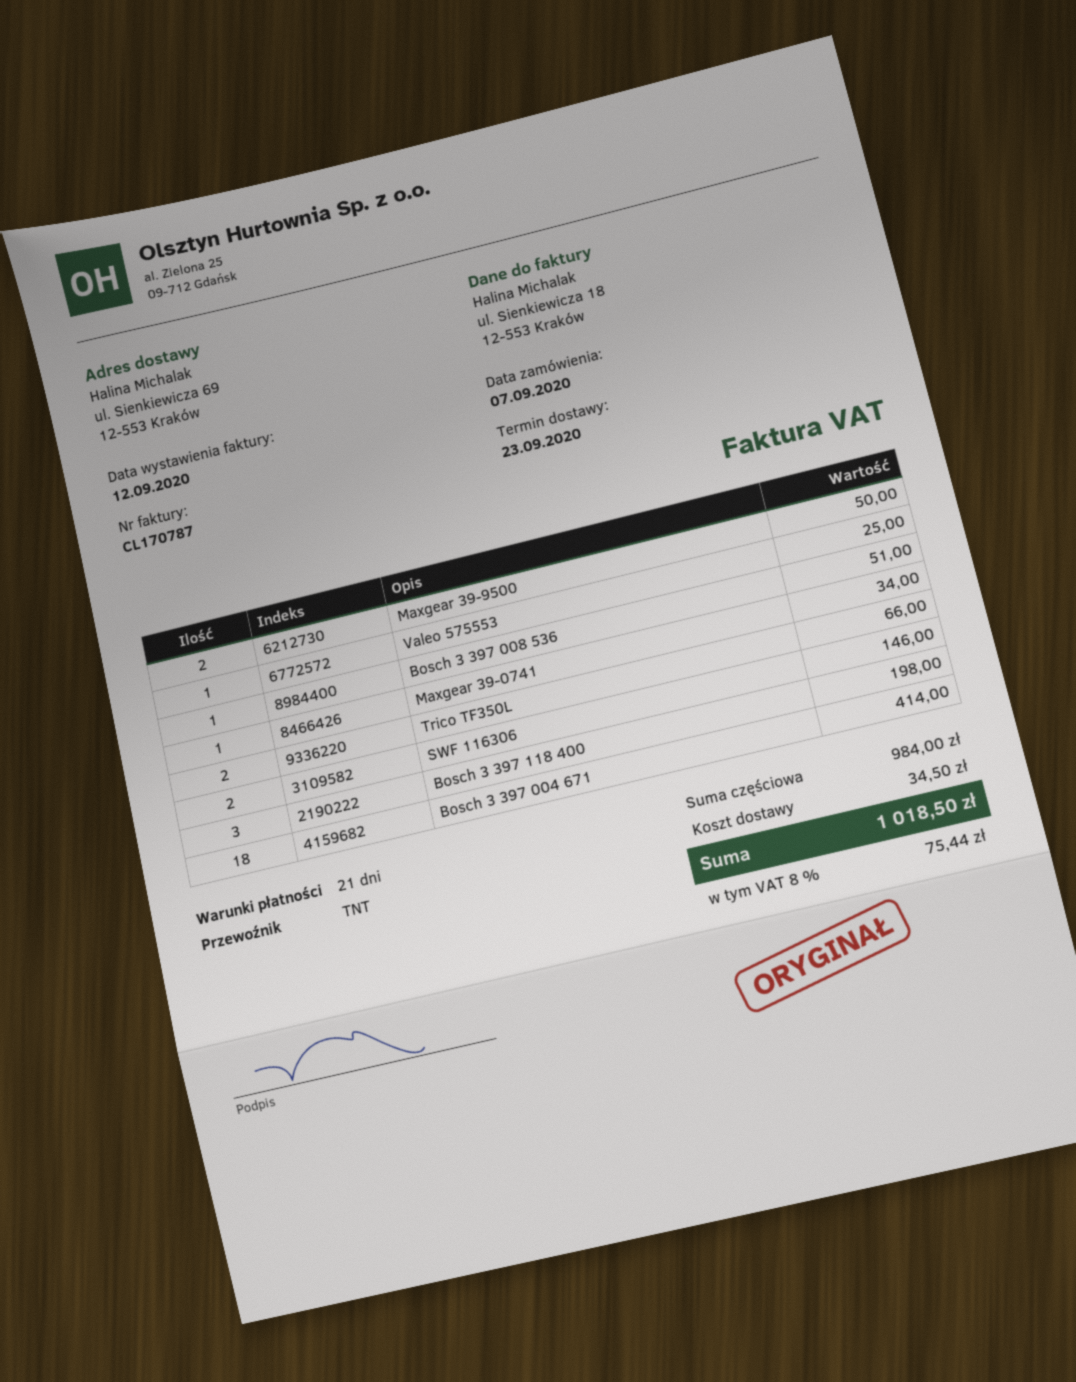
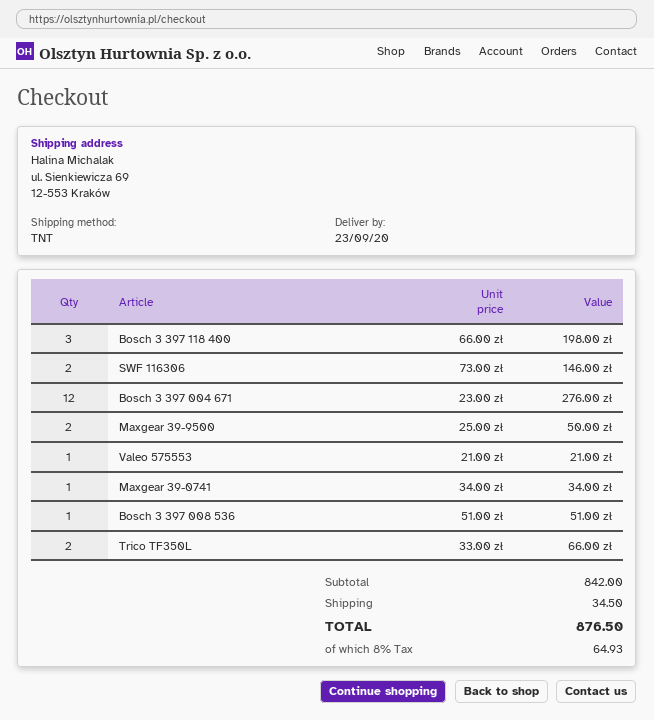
Valeo 575553: 1 for 25.00 -> 1 for 21.00
Bosch 3 397 004 671: 18 for 414.00 -> 12 for 276.00
subtotal: 984.00 -> 842.00
tax: 8% = 75.44 -> 8% = 64.93
total: 1018.50 -> 876.50

